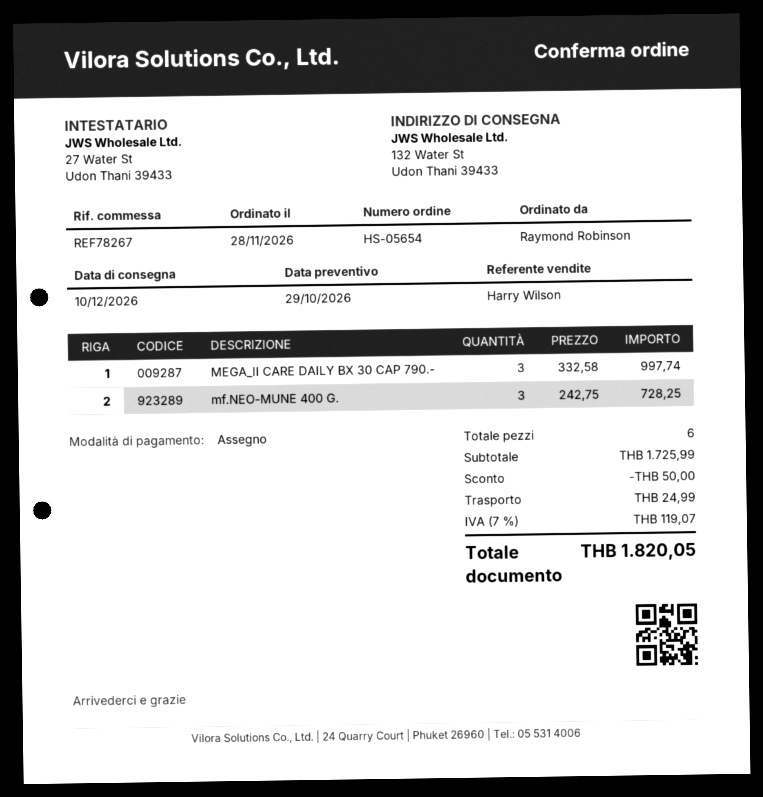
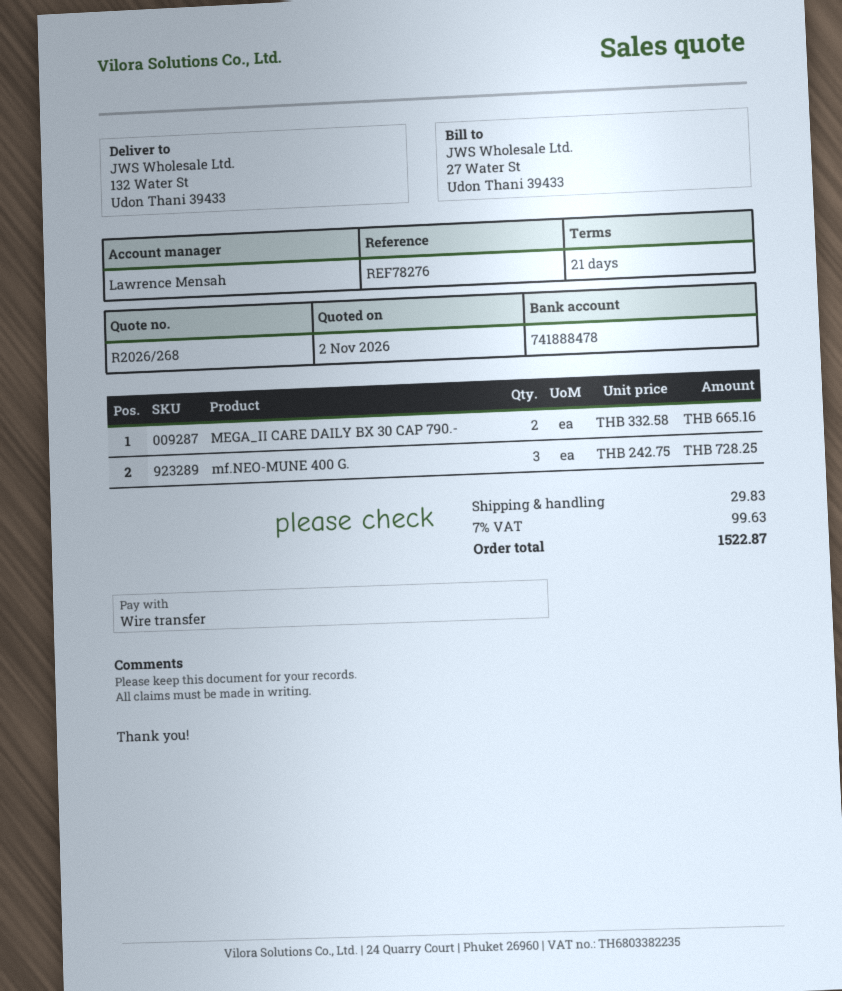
quote date: 2026-10-29 -> 2026-11-02
reference: REF78267 -> REF78276
sales rep: Harry Wilson -> Lawrence Mensah
payment method: cheque -> bank transfer
MEGA_II CARE DAILY BX 30 CAP 790.-: 3 x 332.58 = 997.74 -> 2 x 332.58 = 665.16
discount: 50.00 -> none
shipping: 24.99 -> 29.83
tax: 7% = 119.07 -> 7% = 99.63
total: 1820.05 -> 1522.87

